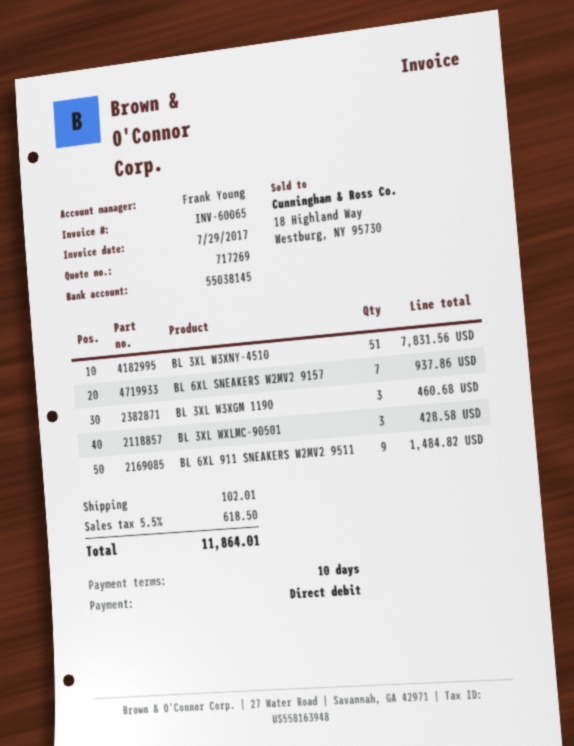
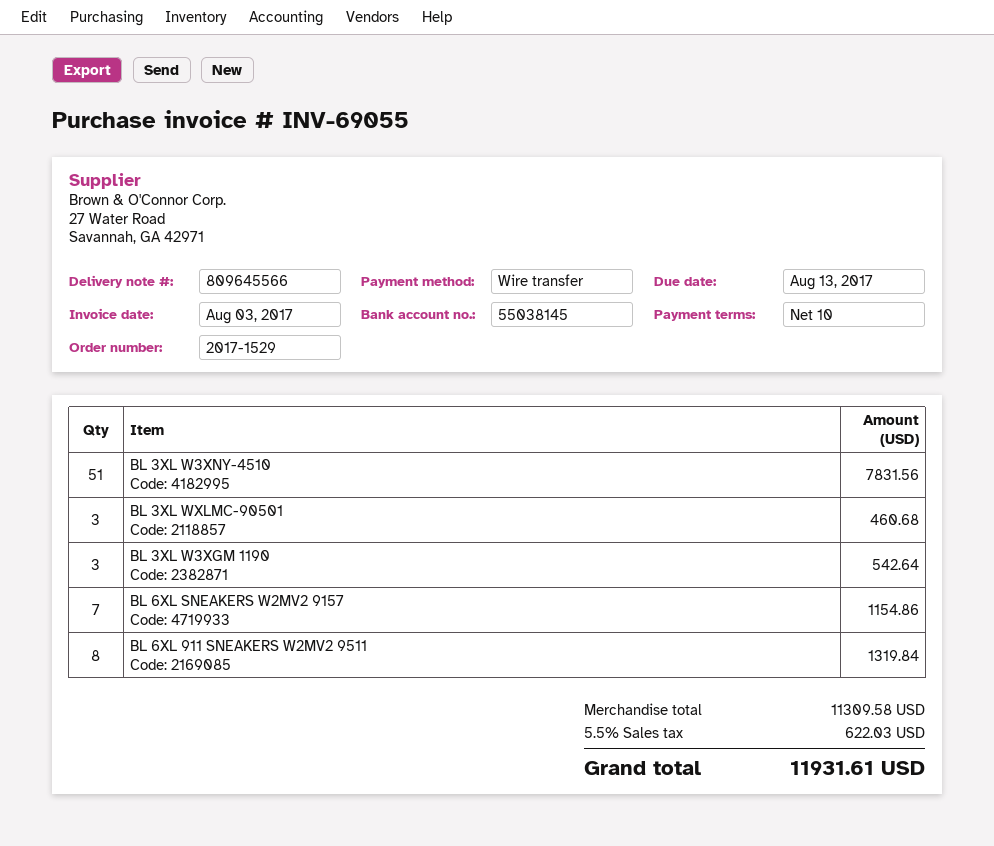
invoice number: INV-60065 -> INV-69055
invoice date: 2017-07-29 -> 2017-08-03
payment method: direct debit -> bank transfer
BL 6XL SNEAKERS W2MV2 9157: 7 for 937.86 -> 7 for 1154.86
BL 3XL W3XGM 1190: 3 for 460.68 -> 3 for 542.64
BL 3XL WXLMC-90501: 3 for 428.58 -> 3 for 460.68
BL 6XL 911 SNEAKERS W2MV2 9511: 9 for 1484.82 -> 8 for 1319.84
shipping: 102.01 -> none
tax: 5.5% = 618.50 -> 5.5% = 622.03
total: 11864.01 -> 11931.61

